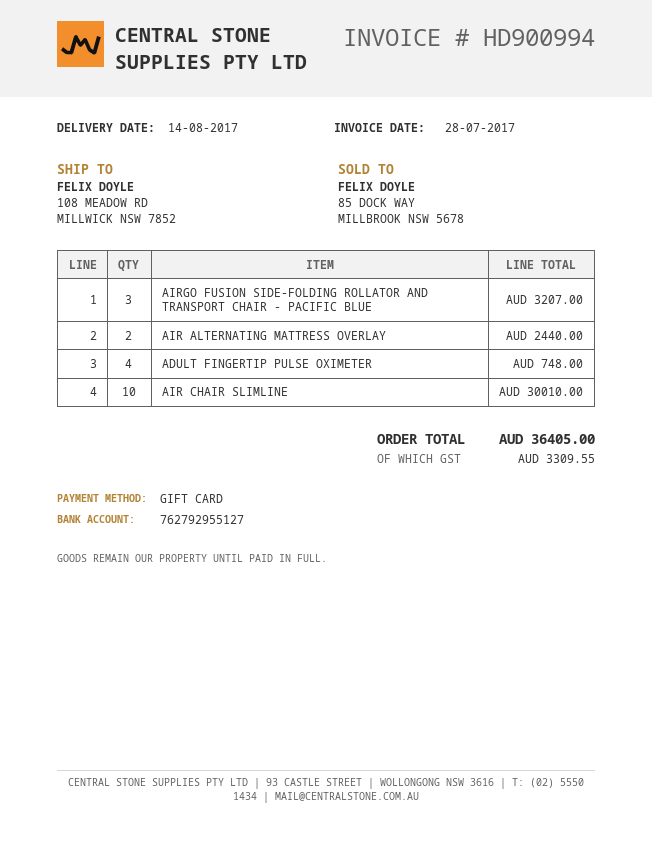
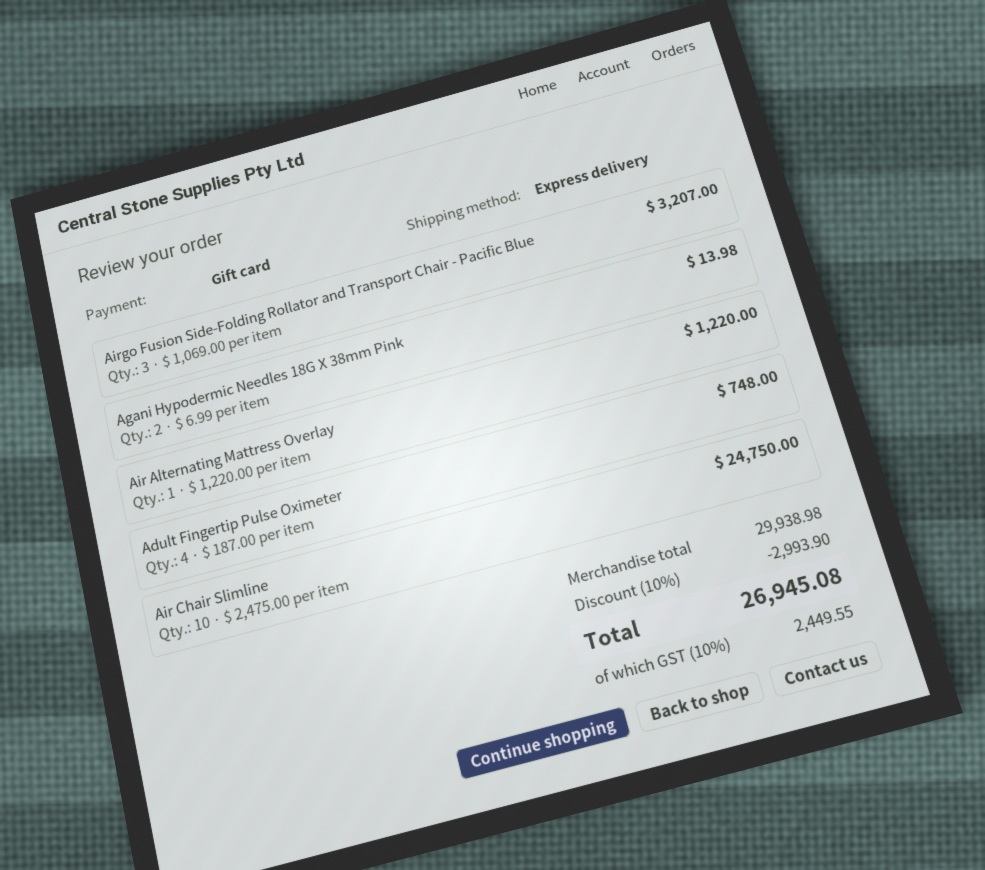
AIR ALTERNATING MATTRESS OVERLAY: 2 for 2440.00 -> 1 for 1220.00
AIR CHAIR SLIMLINE: 10 for 30010.00 -> 10 for 24750.00
Agani Hypodermic Needles 18G X 38mm Pink: none -> 2 for 13.98
discount: none -> 10% = 2993.90
tax: 3309.55 -> 2449.55
total: 36405.00 -> 26945.08

